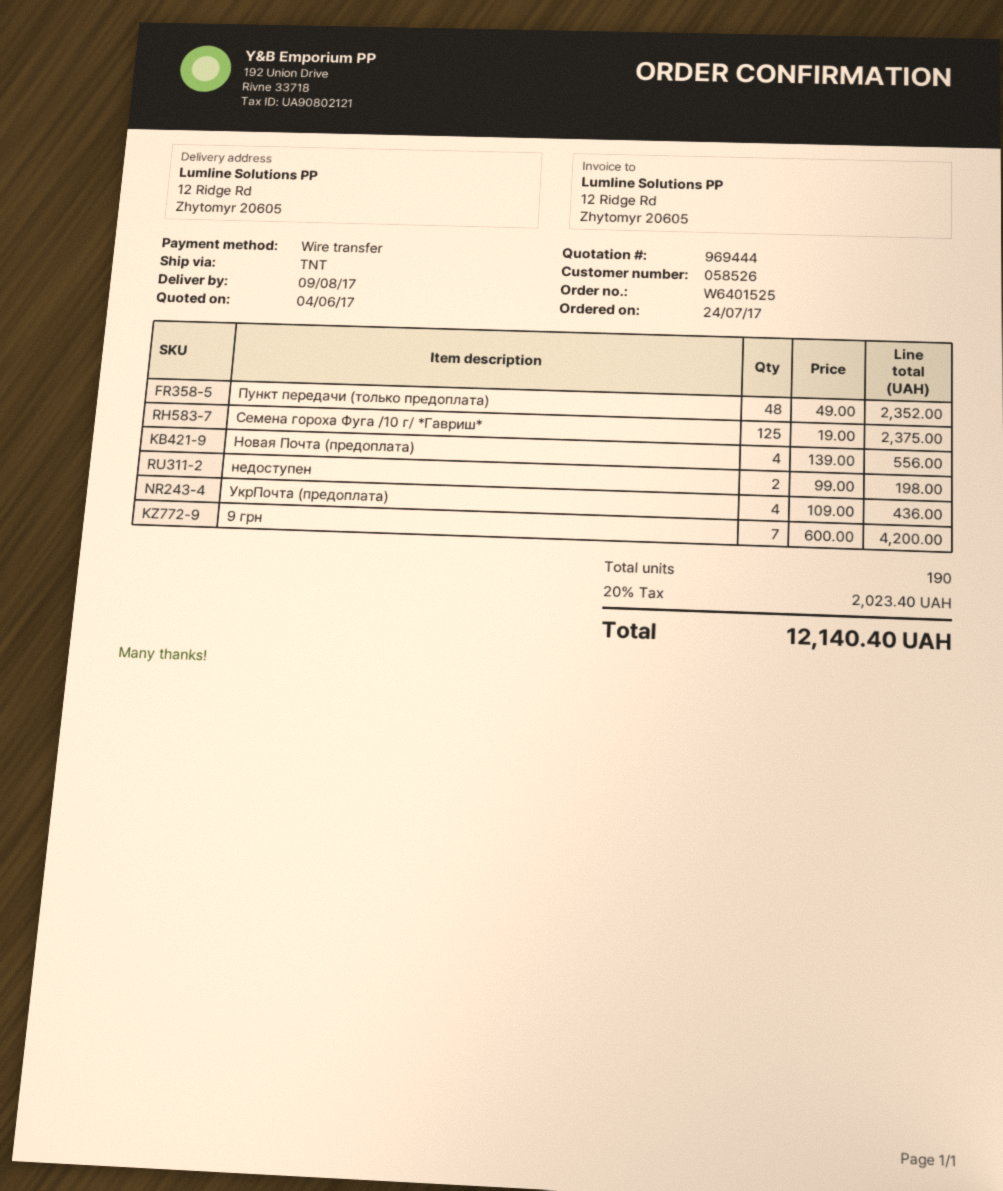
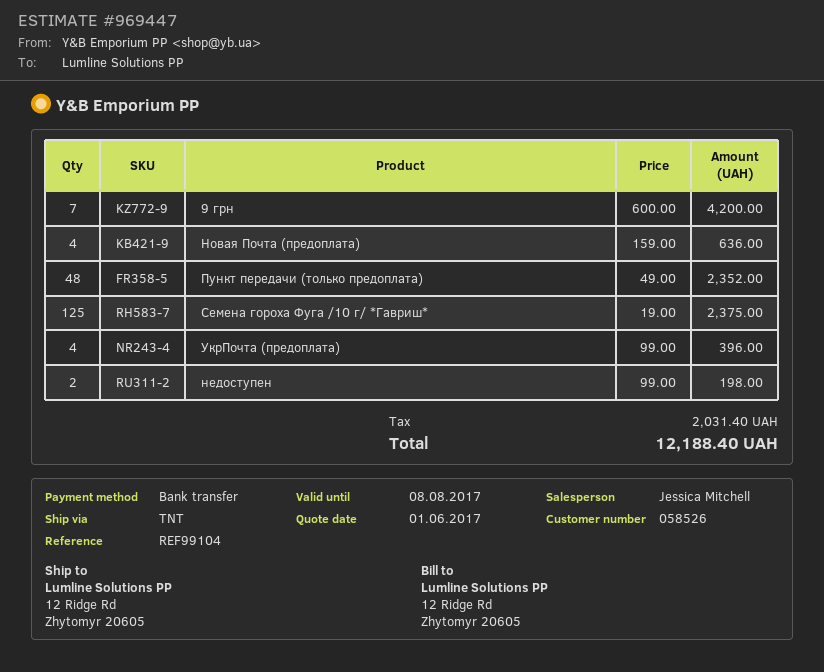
quote number: 969444 -> 969447
quote date: 2017-06-04 -> 2017-06-01
Новая Почта (предоплата): 4 x 139.00 = 556.00 -> 4 x 159.00 = 636.00
УкрПочта (предоплата): 4 x 109.00 = 436.00 -> 4 x 99.00 = 396.00
tax: 2023.40 -> 2031.40
total: 12140.40 -> 12188.40

